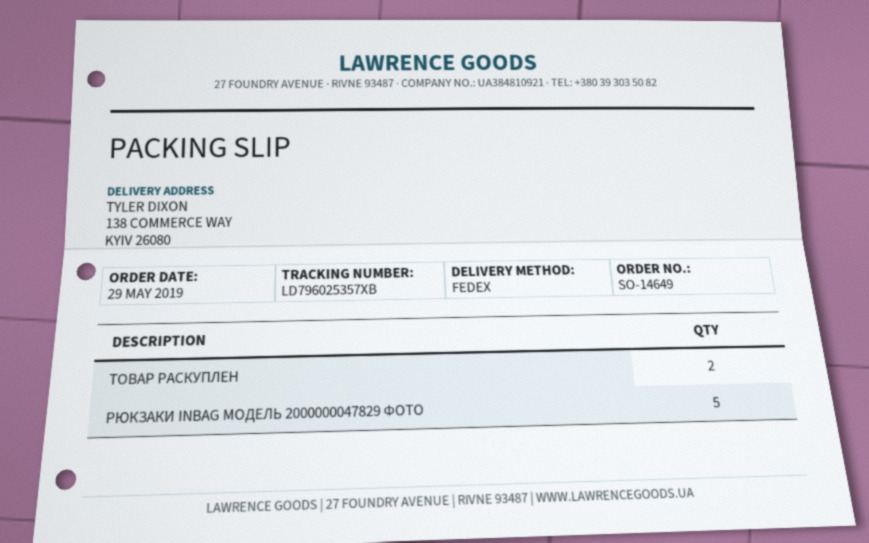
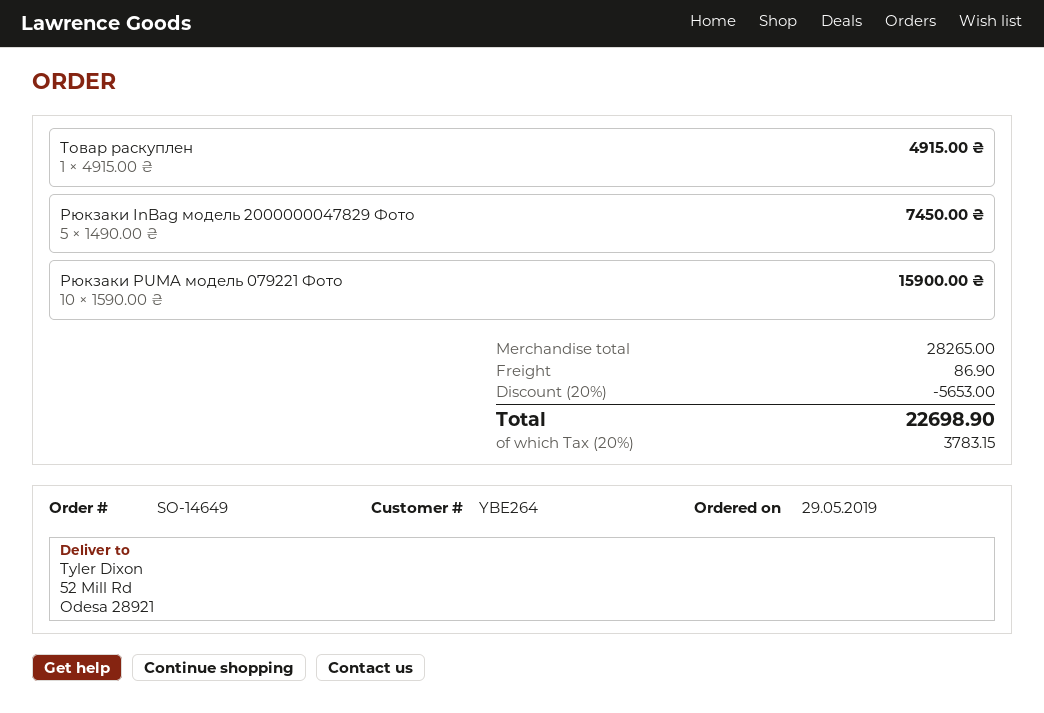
ship to: 138 COMMERCE WAY, KYIV 26080 -> 52 Mill Rd, Odesa 28921
ТОВАР РАСКУПЛЕН: 2 -> 1
Рюкзаки PUMA модель 079221 Фото: none -> 10

